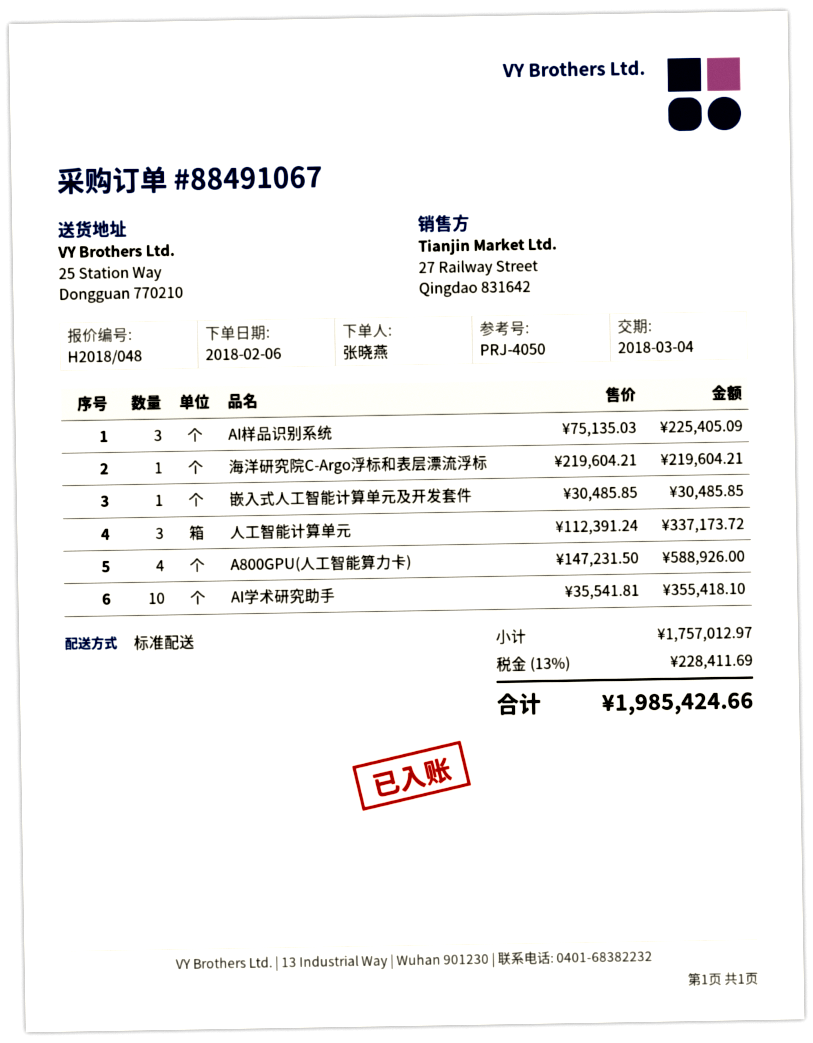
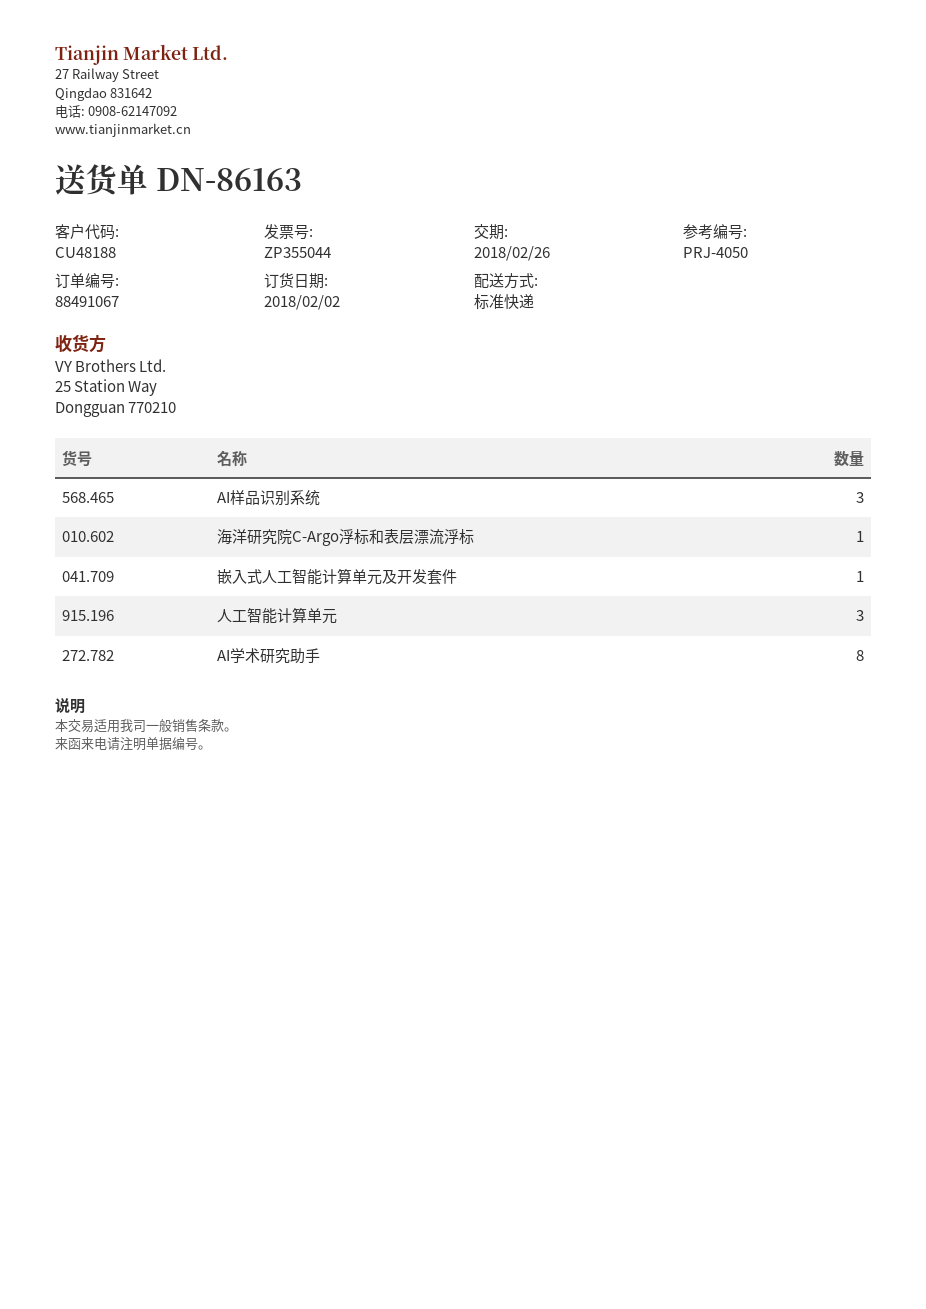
order date: 2018-02-06 -> 2018-02-02
delivery date: 2018-03-04 -> 2018-02-26
A800GPU(人工智能算力卡): 4 -> none
AI学术研究助手: 10 -> 8

